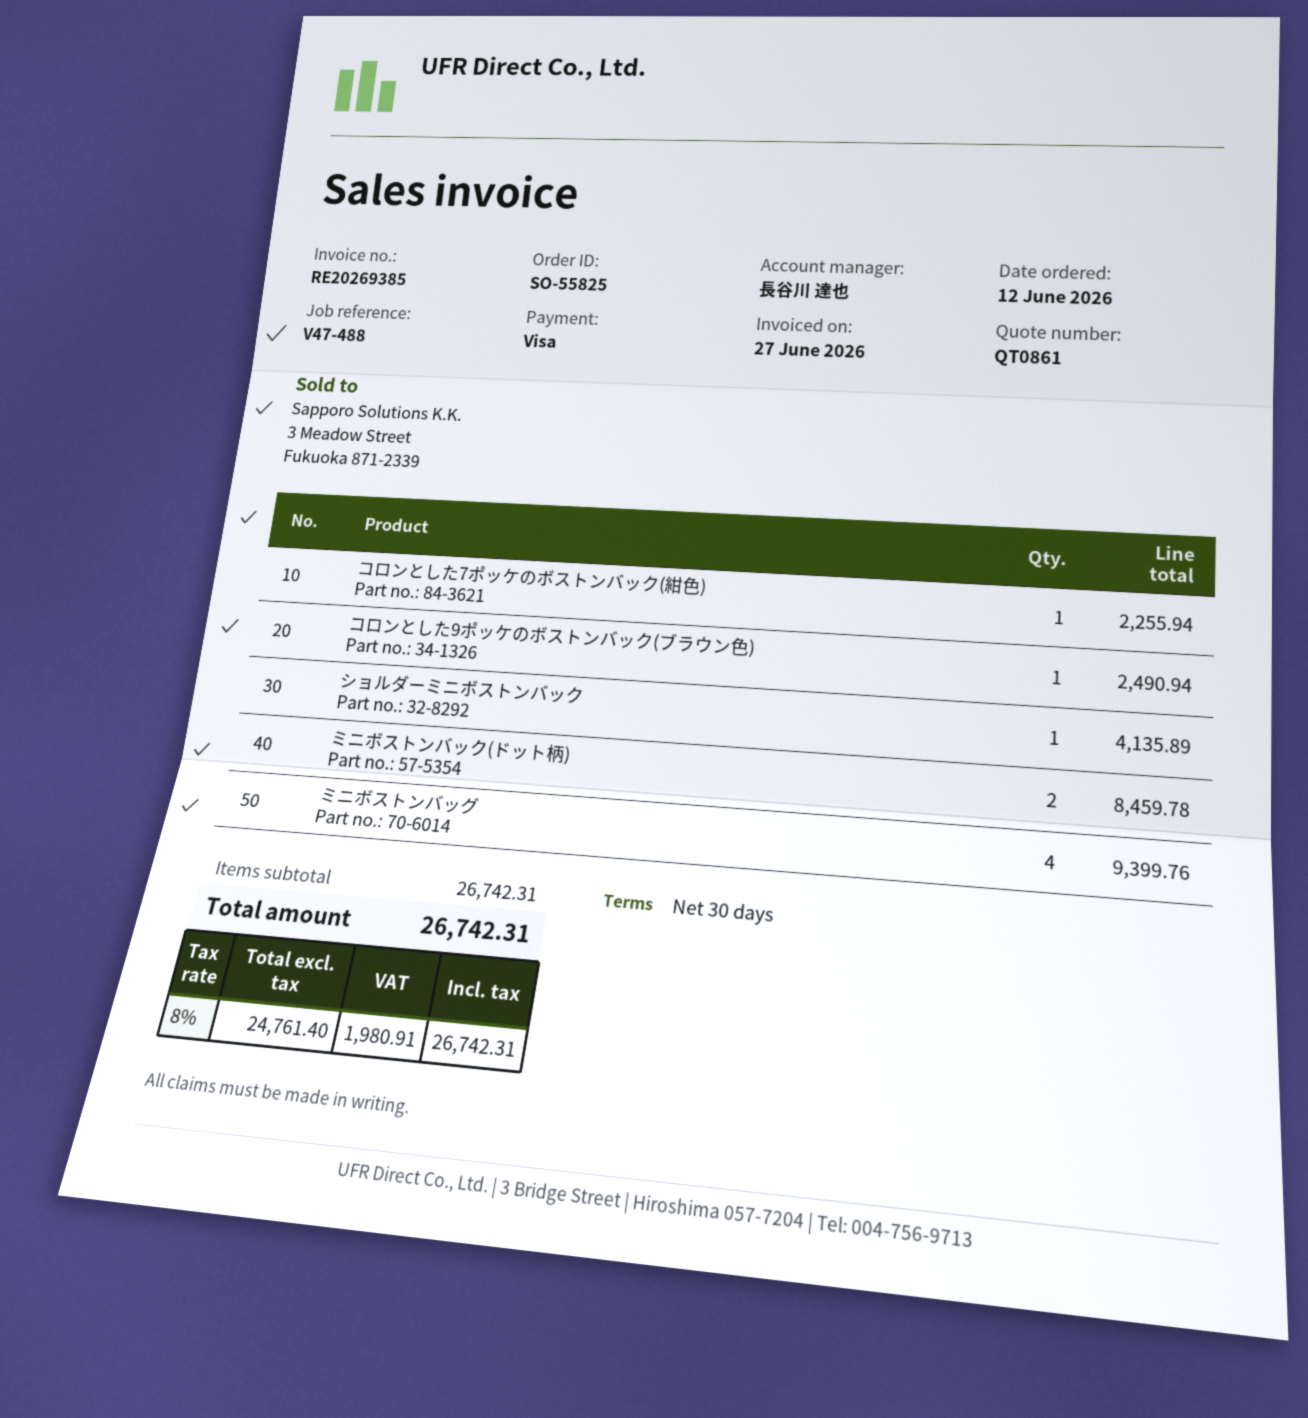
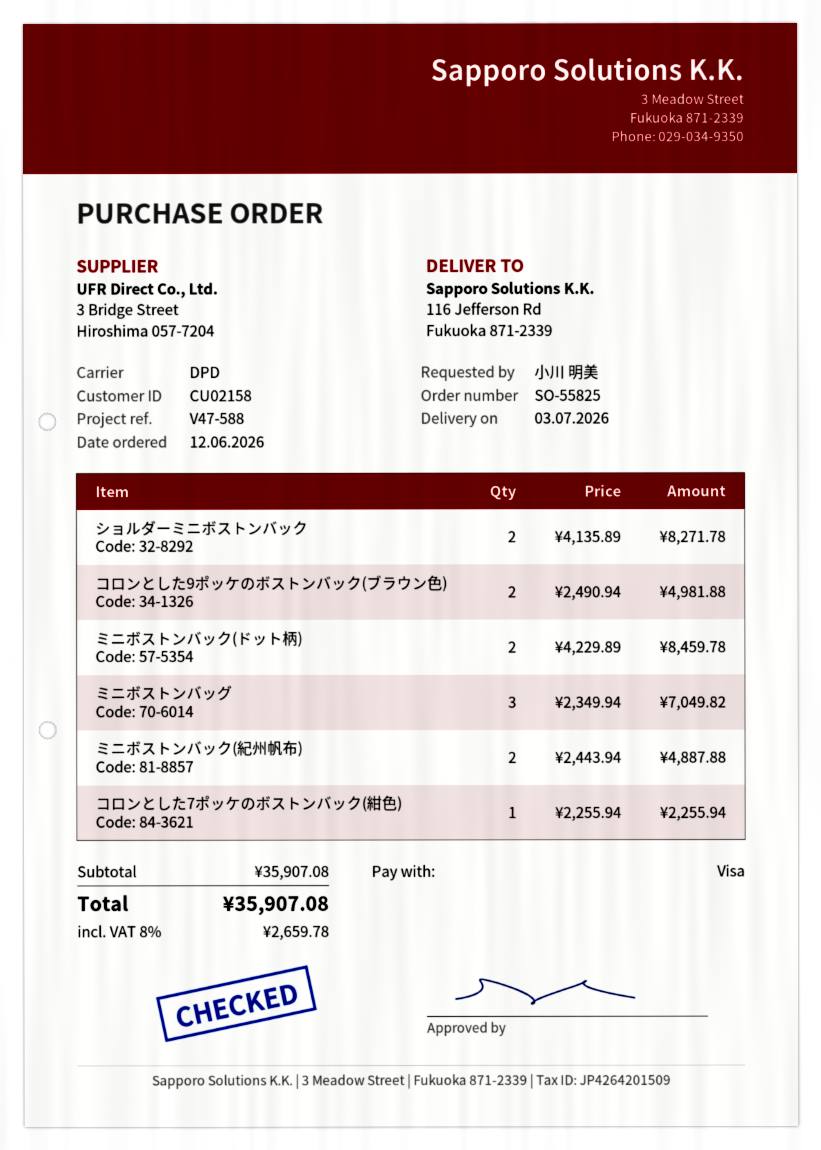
reference: V47-488 -> V47-588
コロンとした9ポッケのボストンバック(ブラウン色): 1 for 2490.94 -> 2 for 4981.88
ショルダーミニボストンバック: 1 for 4135.89 -> 2 for 8271.78
ミニボストンバッグ: 4 for 9399.76 -> 3 for 7049.82
ミニボストンバック(紀州帆布): none -> 2 for 4887.88
subtotal: 26742.31 -> 35907.08
tax: 8% = 1980.91 -> 8% = 2659.78
total: 26742.31 -> 35907.08

